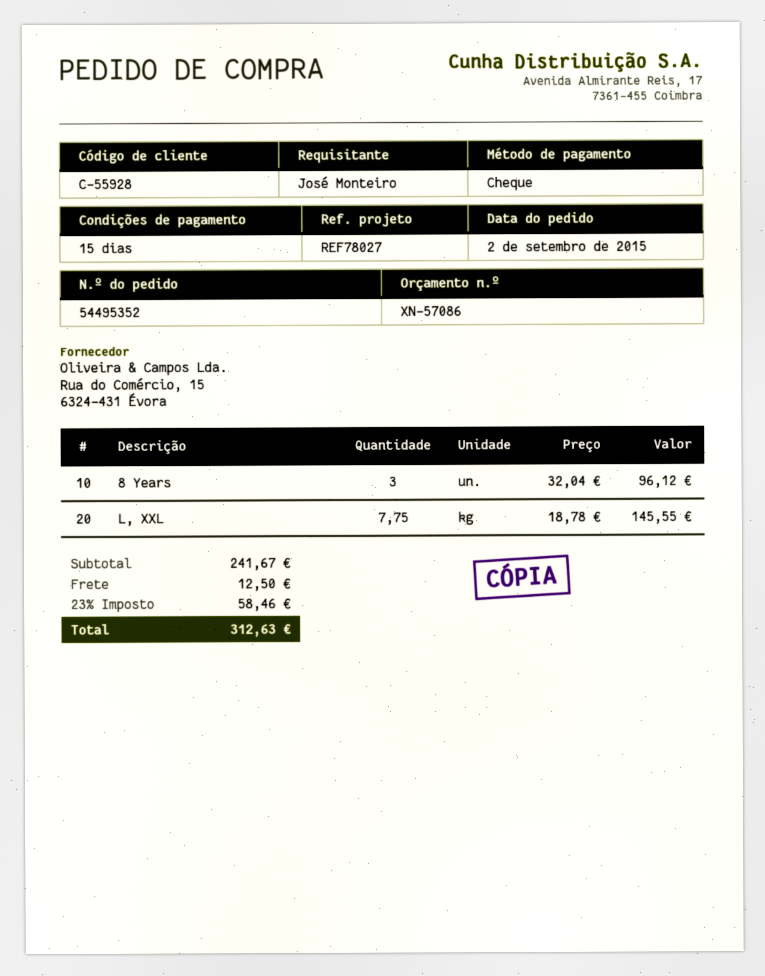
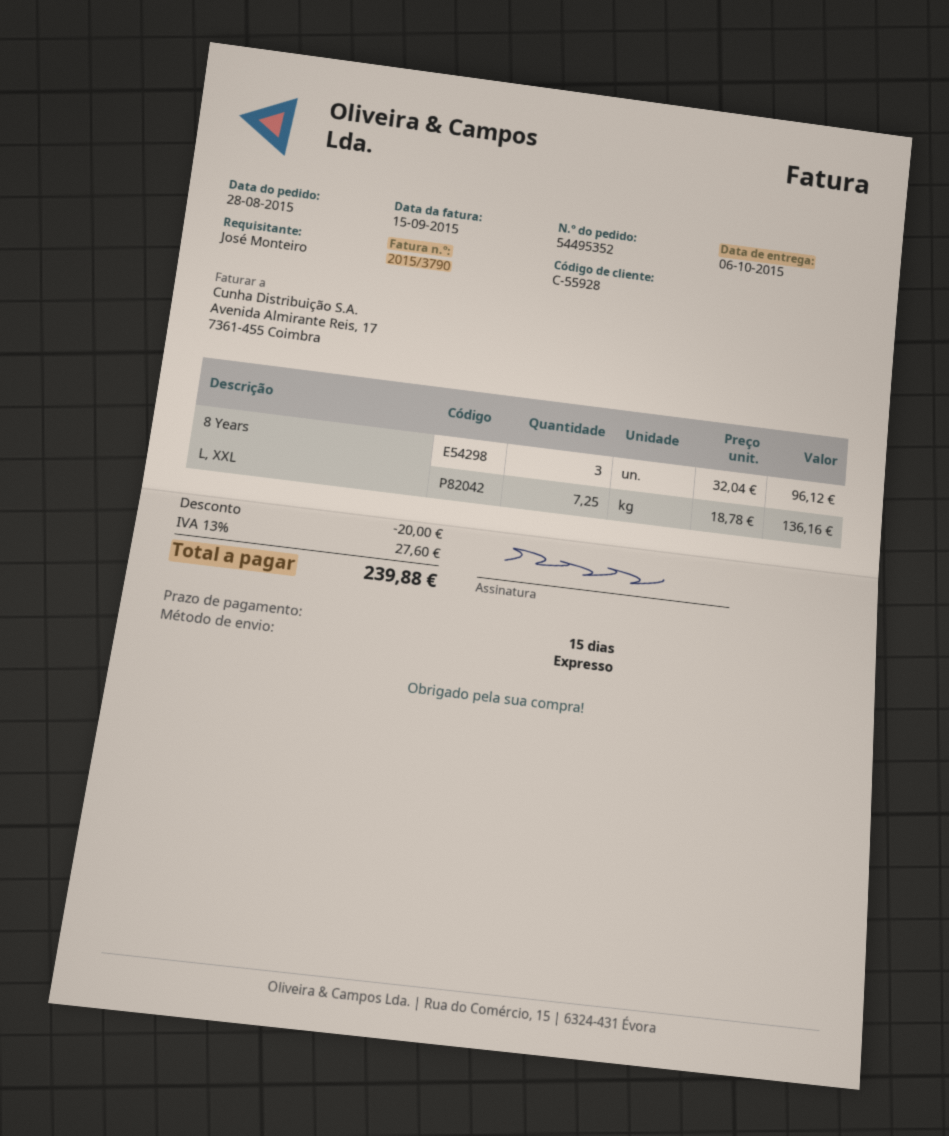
order date: 2015-09-02 -> 2015-08-28
L, XXL: 7.75 x 18.78 = 145.55 -> 7.25 x 18.78 = 136.16
discount: none -> 20.00
shipping: 12.50 -> none
tax: 23% = 58.46 -> 13% = 27.60
total: 312.63 -> 239.88

